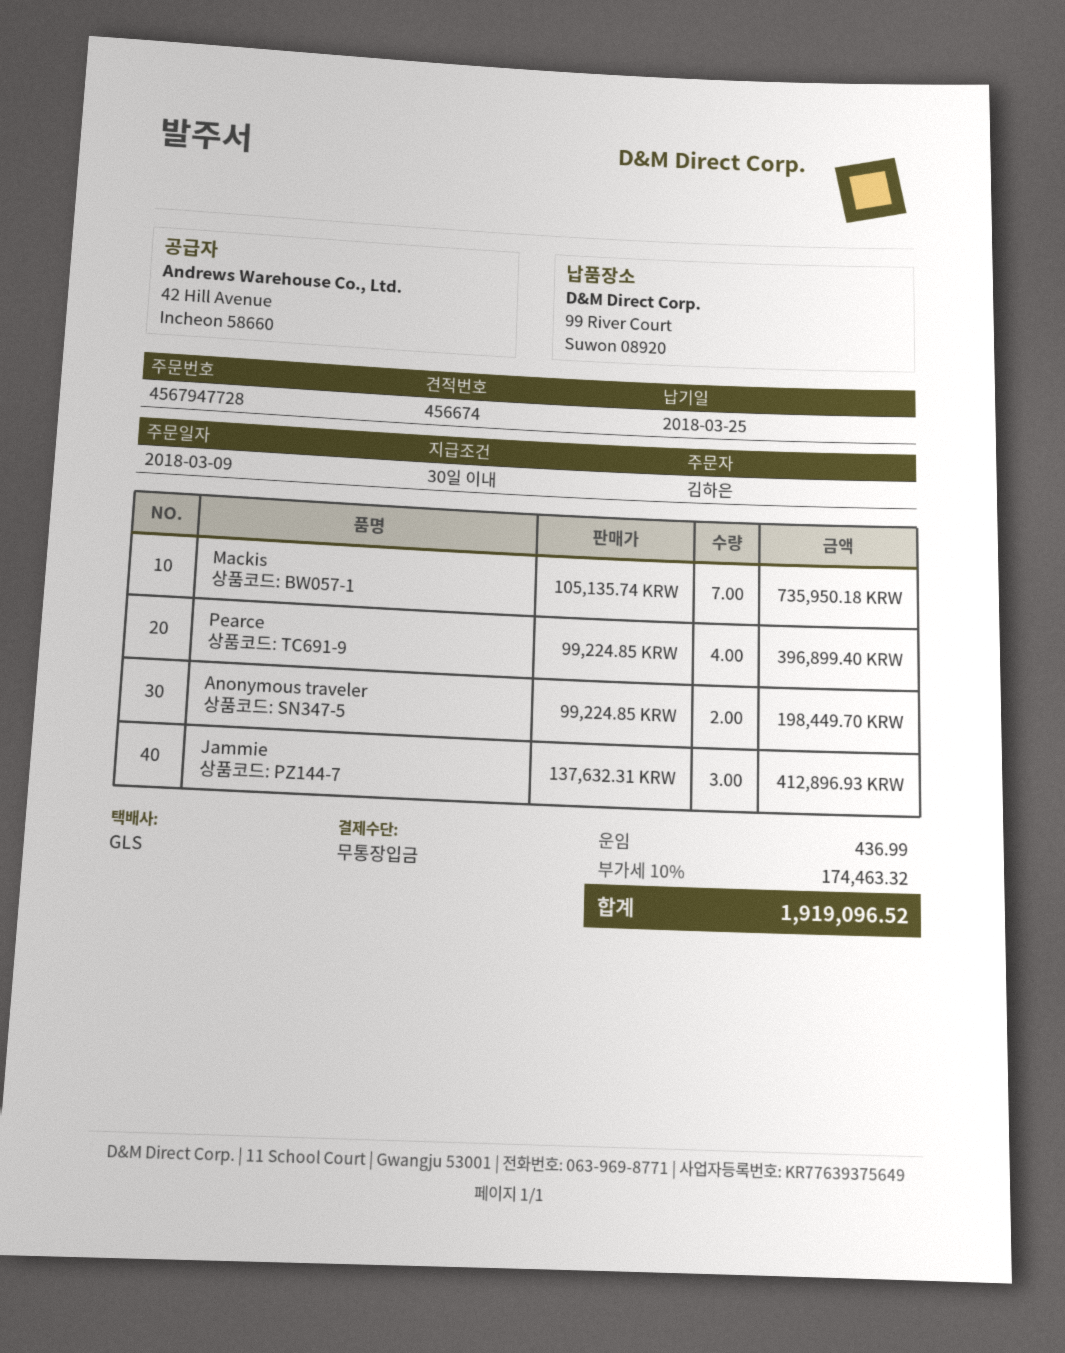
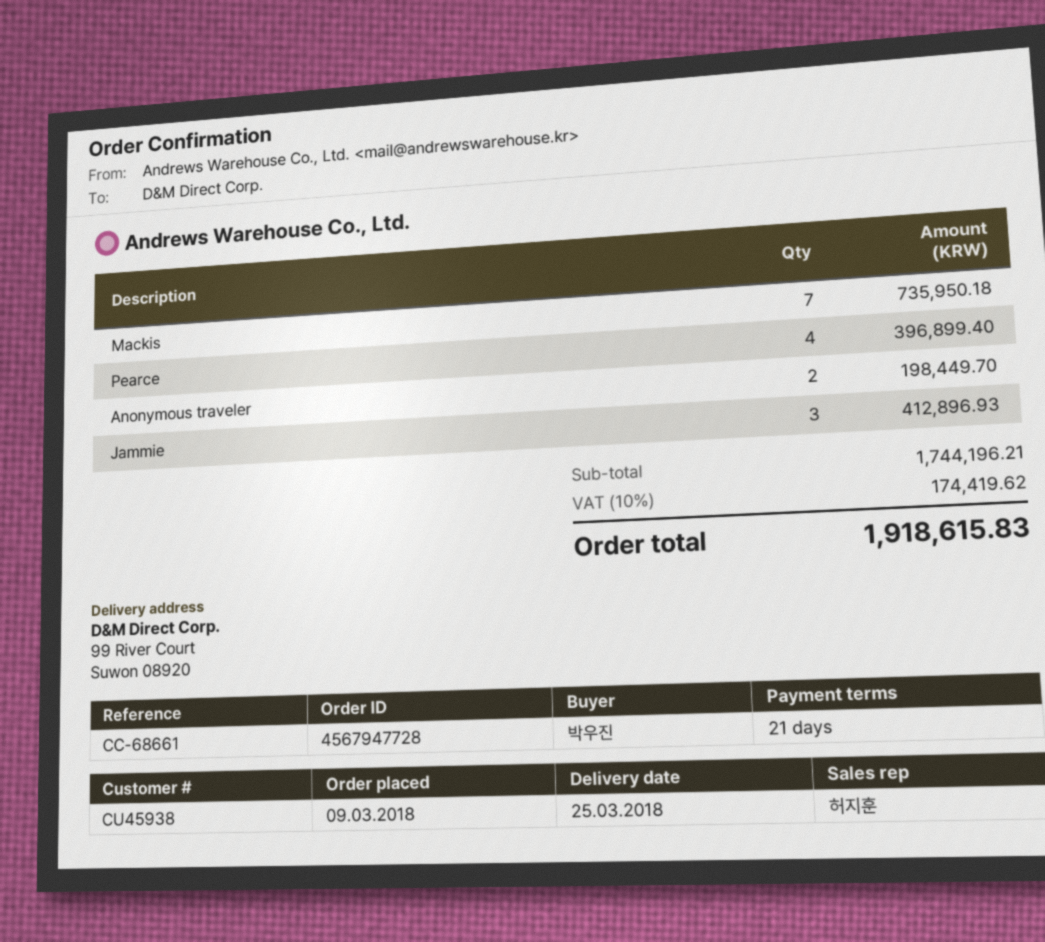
payment terms: 30 days -> 21 days
ordered by: 김하은 -> 박우진
shipping: 436.99 -> none
tax: 10% = 174463.32 -> 10% = 174419.62
total: 1919096.52 -> 1918615.83

